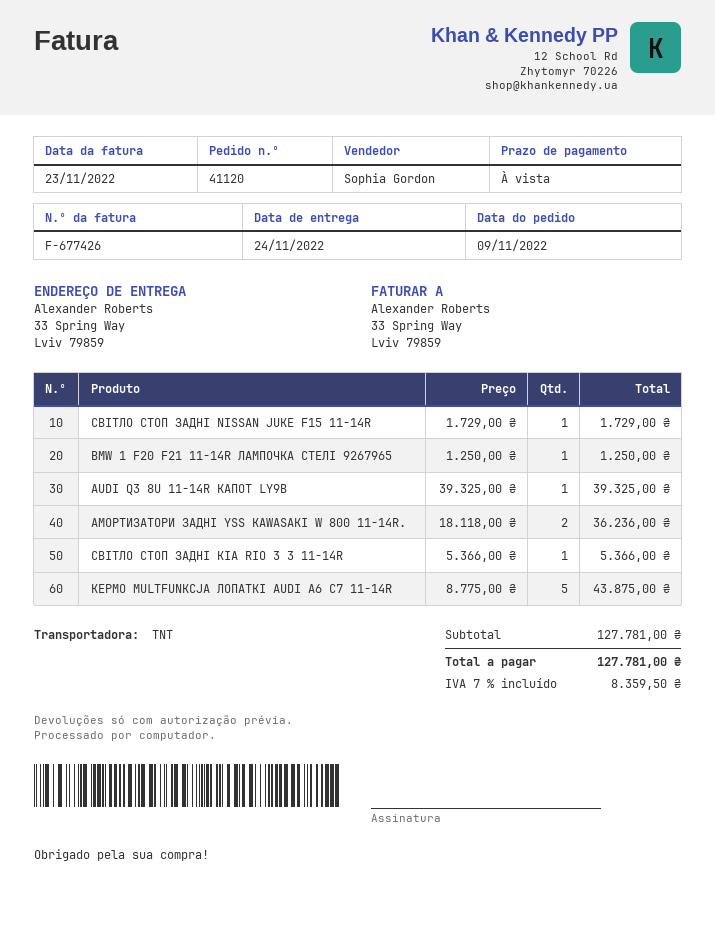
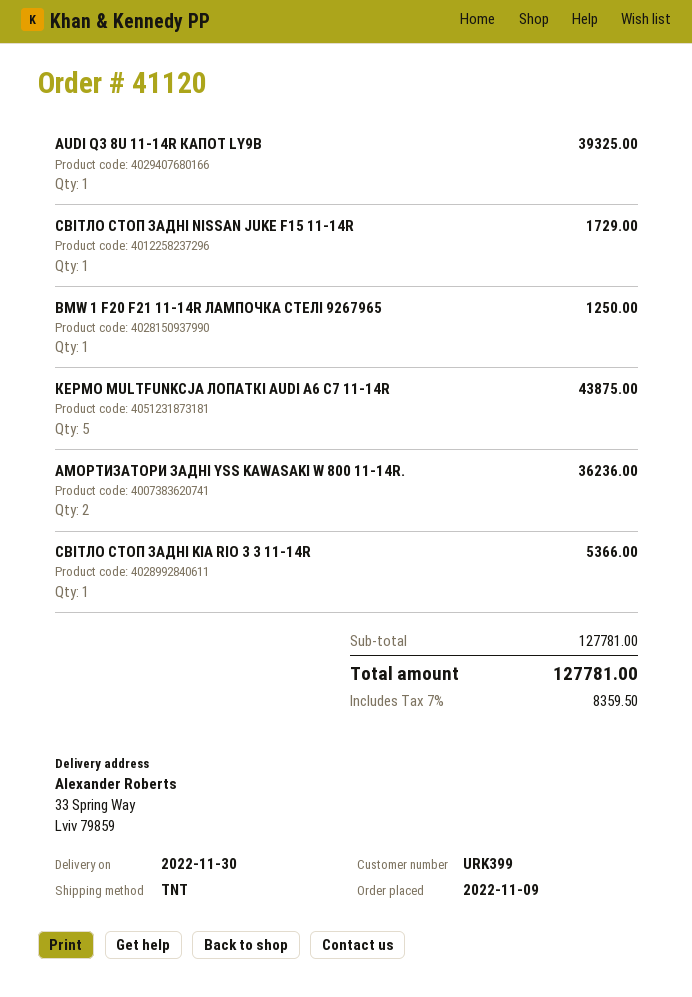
delivery date: 2022-11-24 -> 2022-11-30

